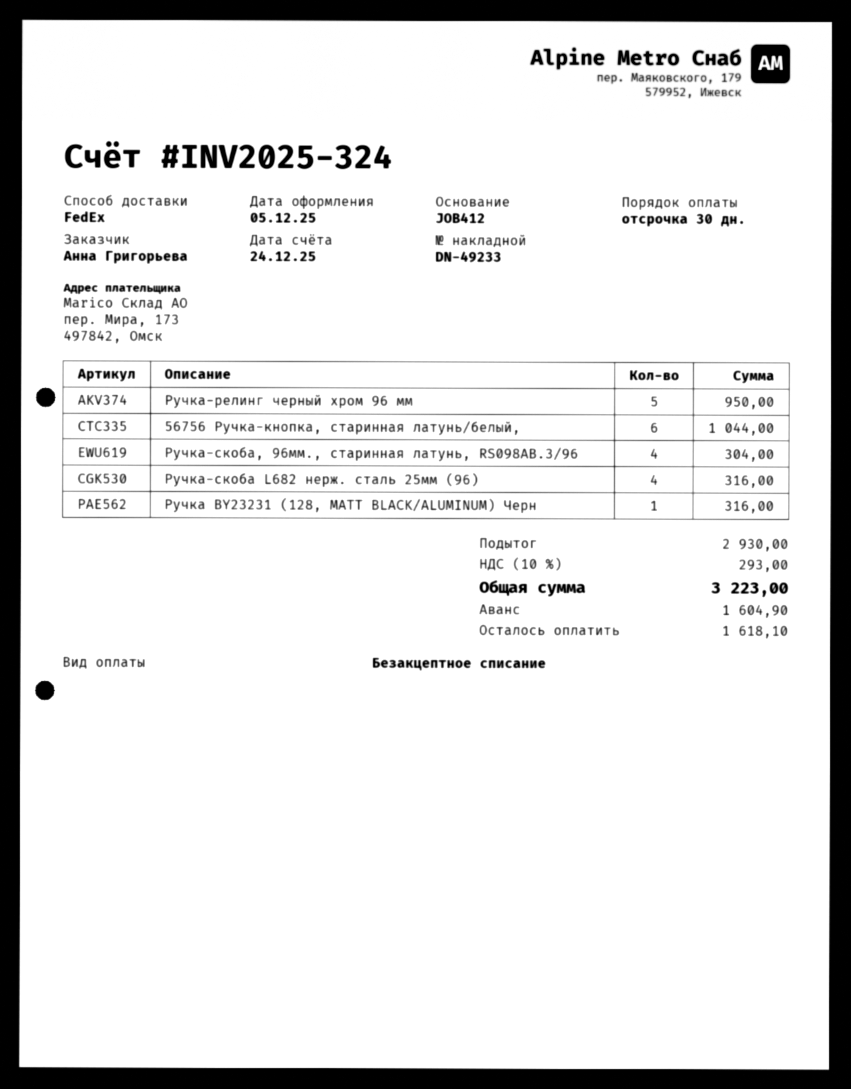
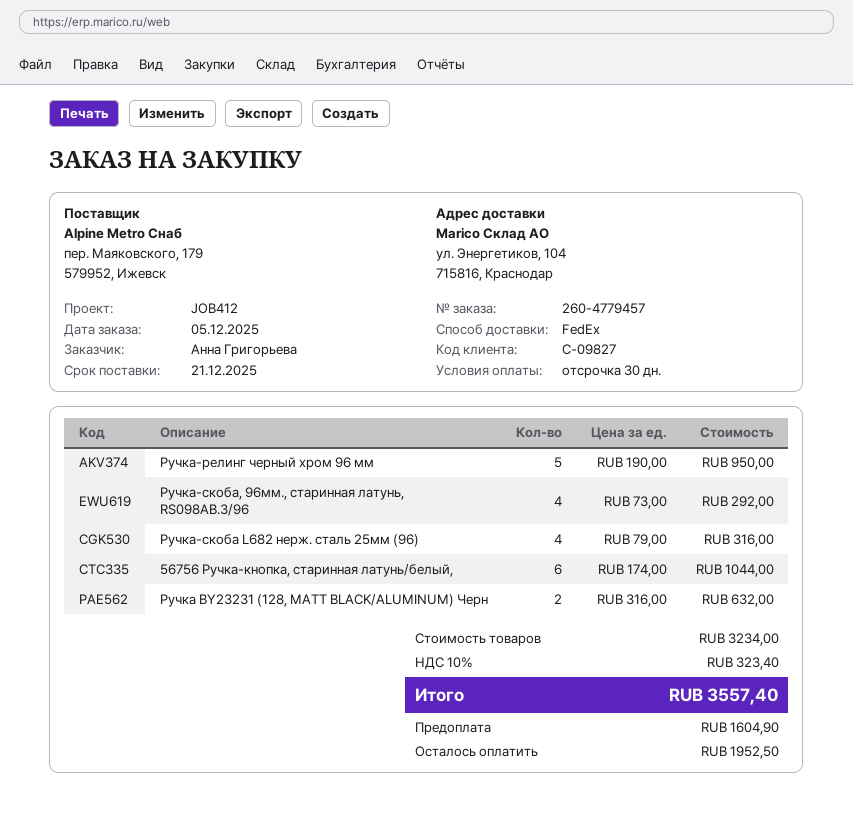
Ручка-скоба, 96мм., старинная латунь, RS098AB.3/96: 4 for 304.00 -> 4 for 292.00
Ручка BY23231 (128, MATT BLACK/ALUMINUM) Черн: 1 for 316.00 -> 2 for 632.00
subtotal: 2930.00 -> 3234.00
tax: 10% = 293.00 -> 10% = 323.40
total: 3223.00 -> 3557.40
balance: 1618.10 -> 1952.50

